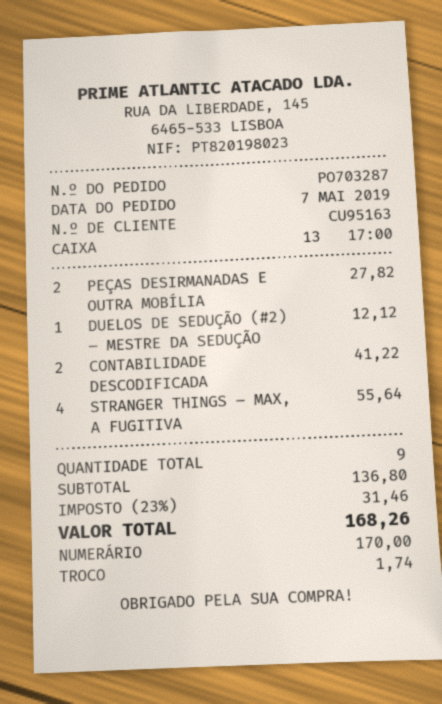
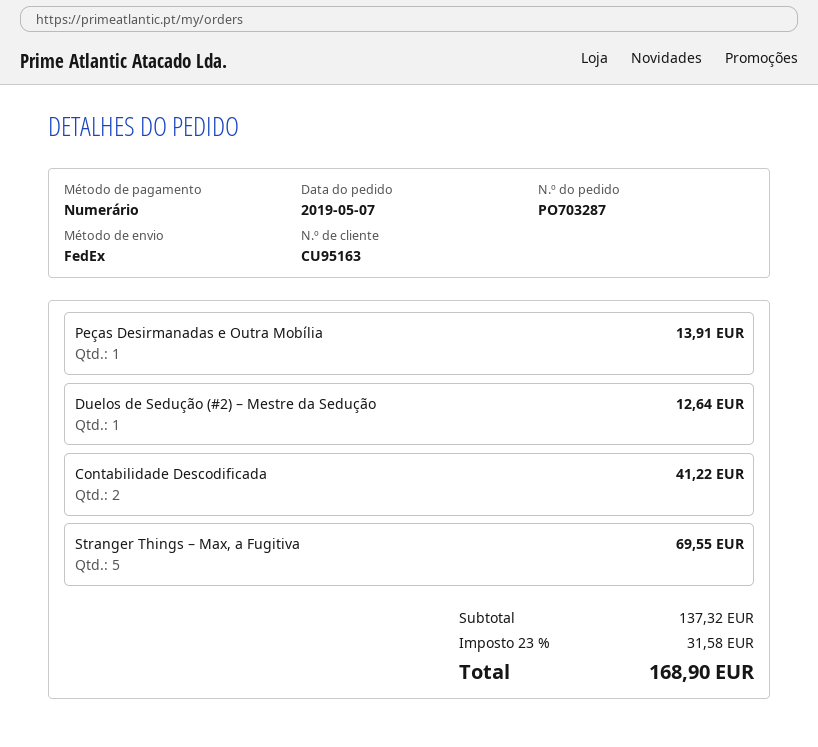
PEÇAS DESIRMANADAS E OUTRA MOBÍLIA: 2 for 27.82 -> 1 for 13.91
DUELOS DE SEDUÇÃO (#2) – MESTRE DA SEDUÇÃO: 1 for 12.12 -> 1 for 12.64
STRANGER THINGS – MAX, A FUGITIVA: 4 for 55.64 -> 5 for 69.55
subtotal: 136.80 -> 137.32
tax: 23% = 31.46 -> 23% = 31.58
total: 168.26 -> 168.90

